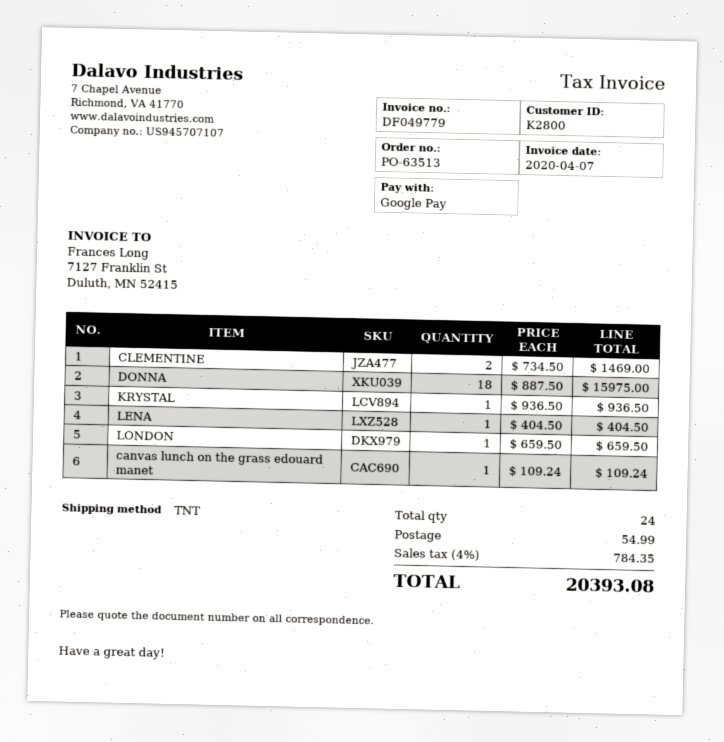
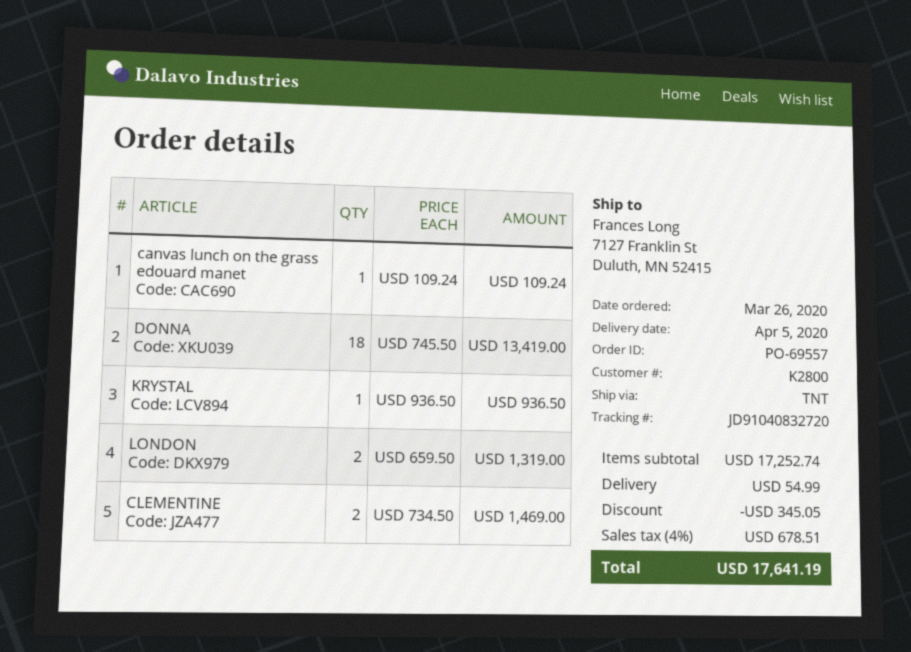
order number: PO-63513 -> PO-69557
DONNA: 18 x 887.50 = 15975.00 -> 18 x 745.50 = 13419.00
LENA: 1 x 404.50 = 404.50 -> none
LONDON: 1 x 659.50 = 659.50 -> 2 x 659.50 = 1319.00
discount: none -> 345.05
tax: 4% = 784.35 -> 4% = 678.51
total: 20393.08 -> 17641.19

